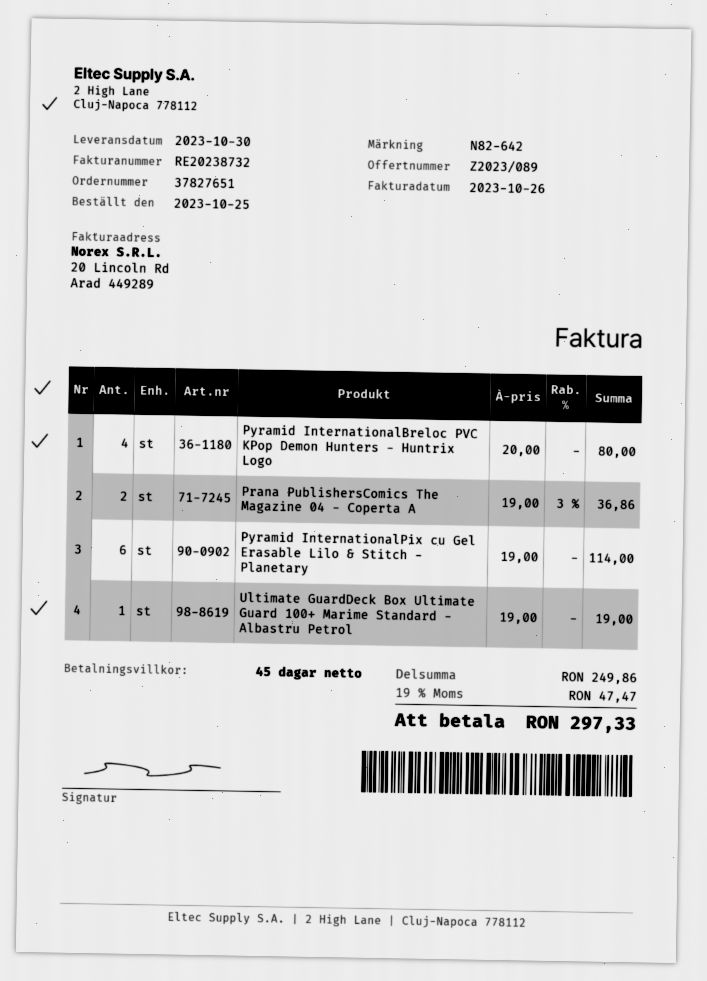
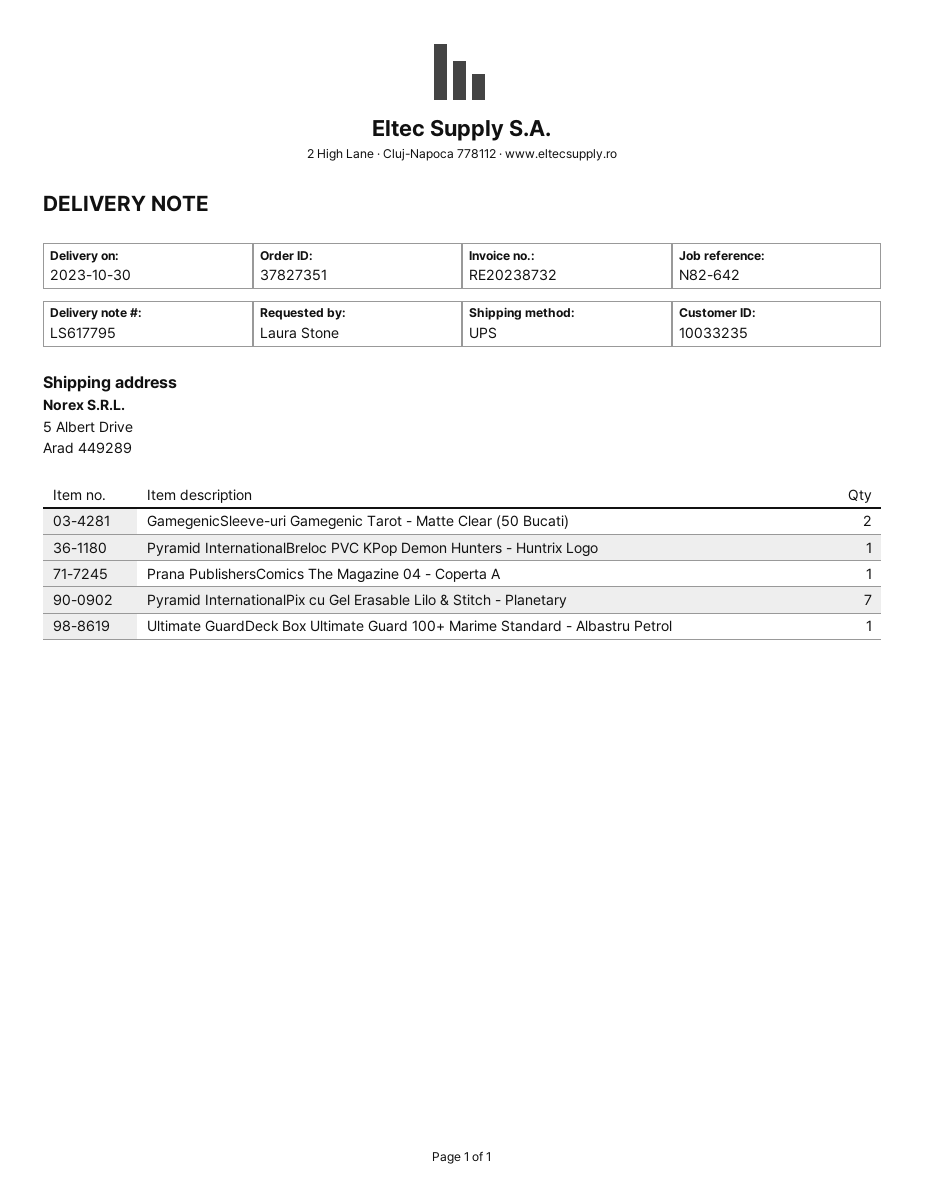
order number: 37827651 -> 37827351
Pyramid InternationalBreloc PVC KPop Demon Hunters - Huntrix Logo: 4 -> 1
Prana PublishersComics The Magazine 04 - Coperta A: 2 -> 1
Pyramid InternationalPix cu Gel Erasable Lilo & Stitch - Planetary: 6 -> 7
GamegenicSleeve-uri Gamegenic Tarot - Matte Clear (50 Bucati): none -> 2

